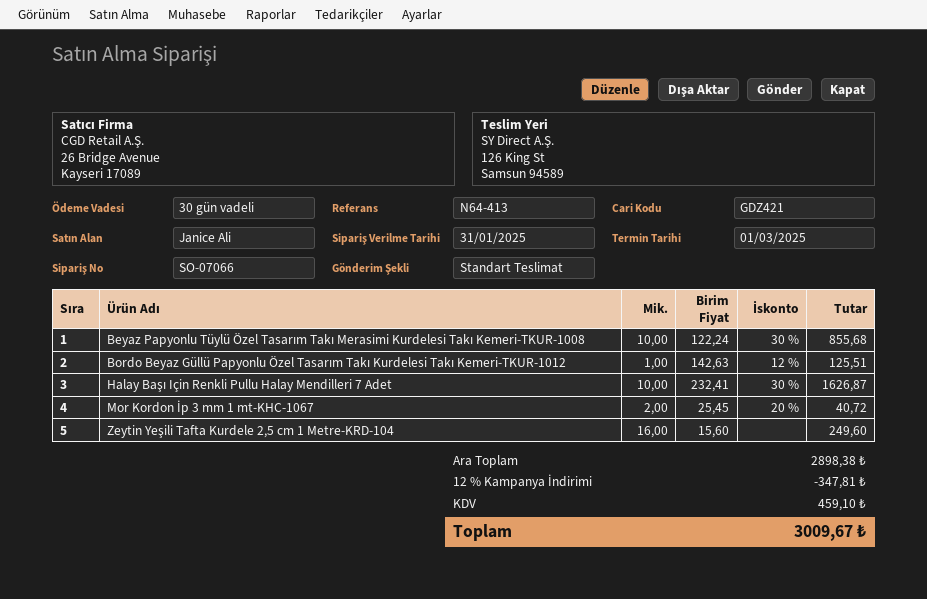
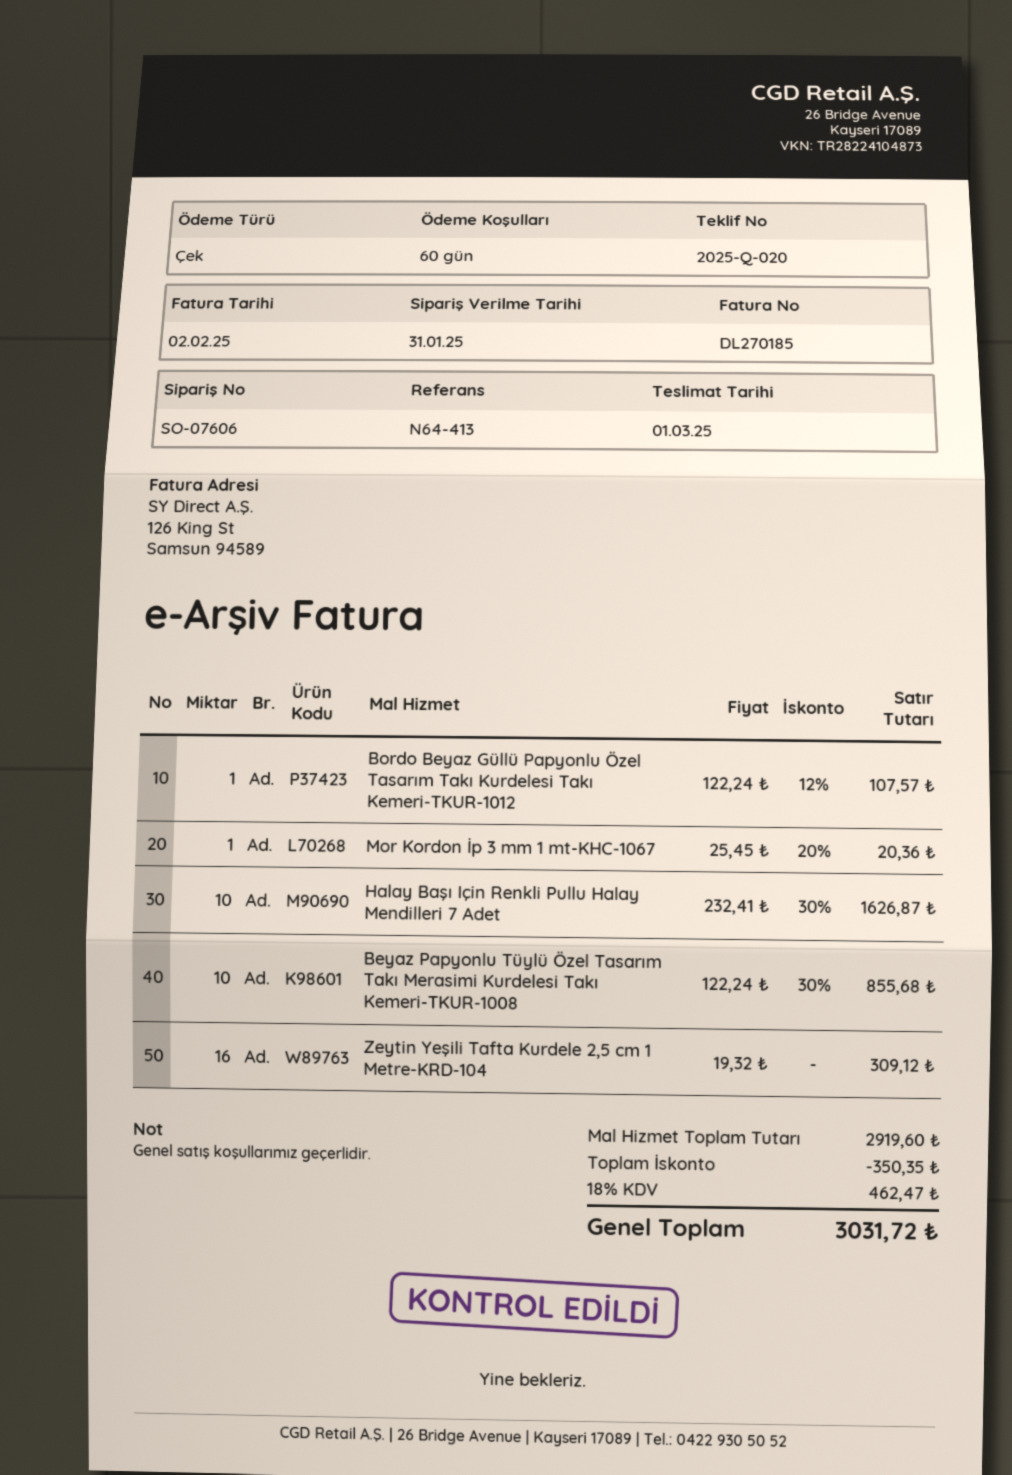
order number: SO-07066 -> SO-07606
payment terms: 30 days -> 60 days
Bordo Beyaz Güllü Papyonlu Özel Tasarım Takı Kurdelesi Takı Kemeri-TKUR-1012: 1 x 142.63 - 12% = 125.51 -> 1 x 122.24 - 12% = 107.57
Mor Kordon İp 3 mm 1 mt-KHC-1067: 2 x 25.45 - 20% = 40.72 -> 1 x 25.45 - 20% = 20.36
Zeytin Yeşili Tafta Kurdele 2,5 cm 1 Metre-KRD-104: 16 x 15.60 = 249.60 -> 16 x 19.32 = 309.12
subtotal: 2898.38 -> 2919.60
discount: 347.81 -> 350.35
tax: 459.10 -> 462.47
total: 3009.67 -> 3031.72

